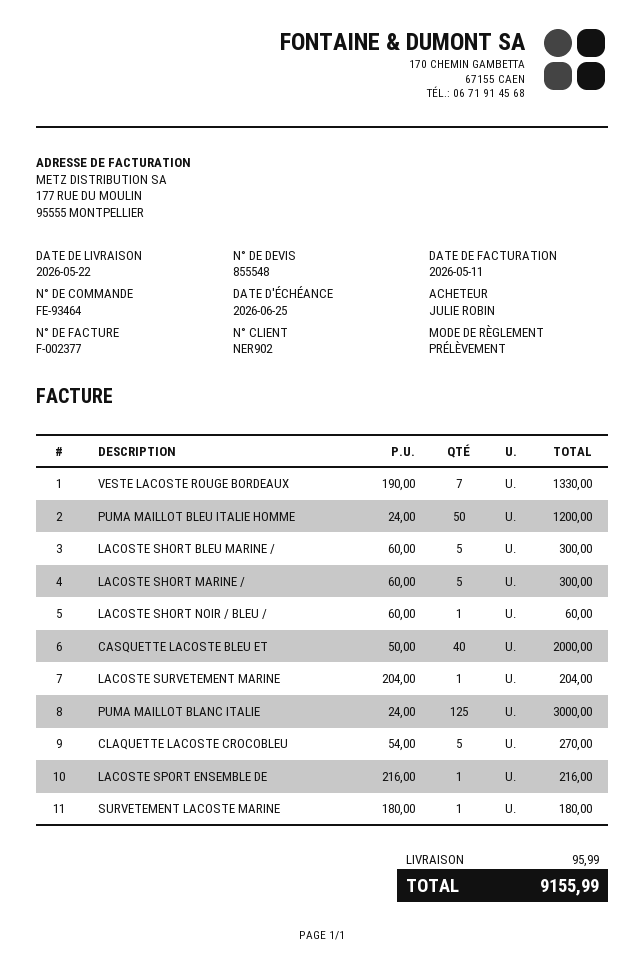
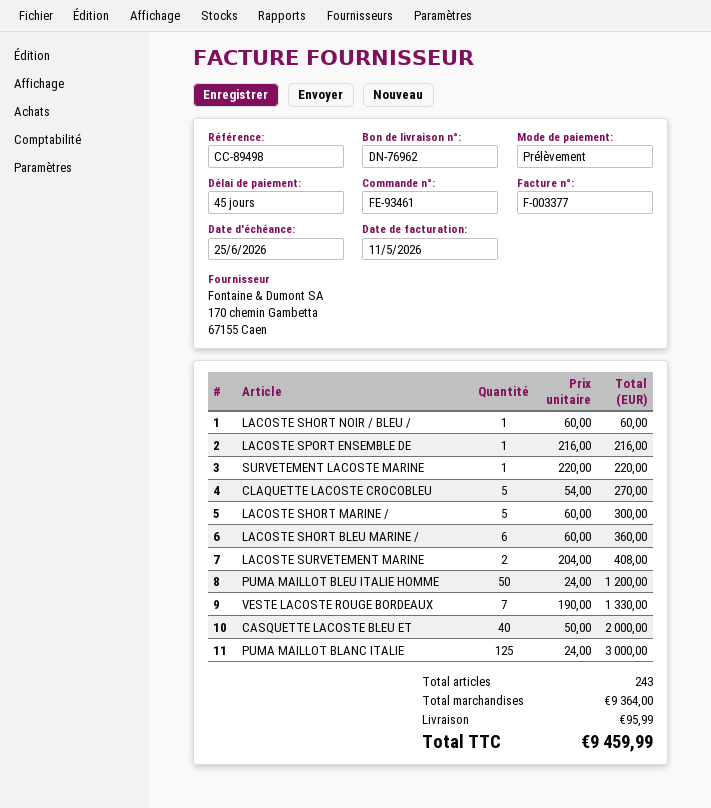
order number: FE-93464 -> FE-93461
invoice number: F-002377 -> F-003377
LACOSTE SHORT BLEU MARINE /: 5 x 60.00 = 300.00 -> 6 x 60.00 = 360.00
LACOSTE SURVETEMENT MARINE: 1 x 204.00 = 204.00 -> 2 x 204.00 = 408.00
SURVETEMENT LACOSTE MARINE: 1 x 180.00 = 180.00 -> 1 x 220.00 = 220.00
total: 9155.99 -> 9459.99

